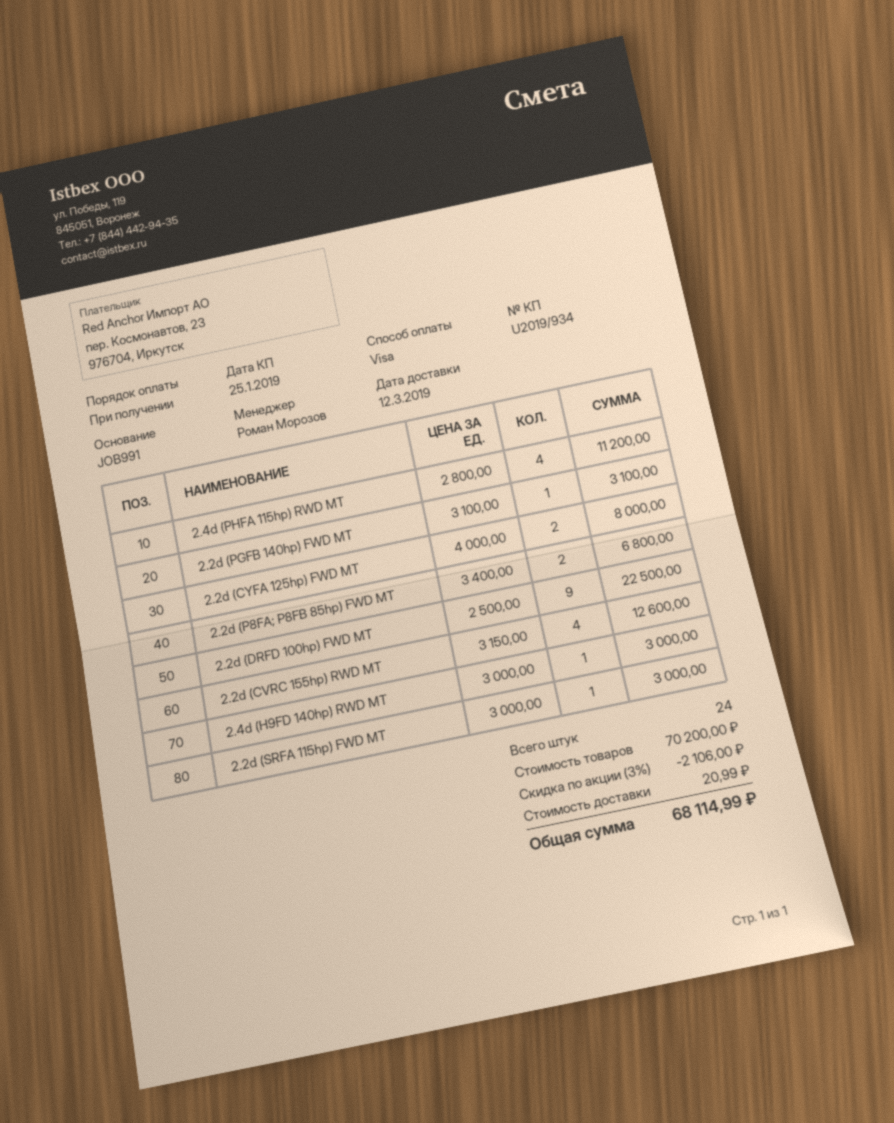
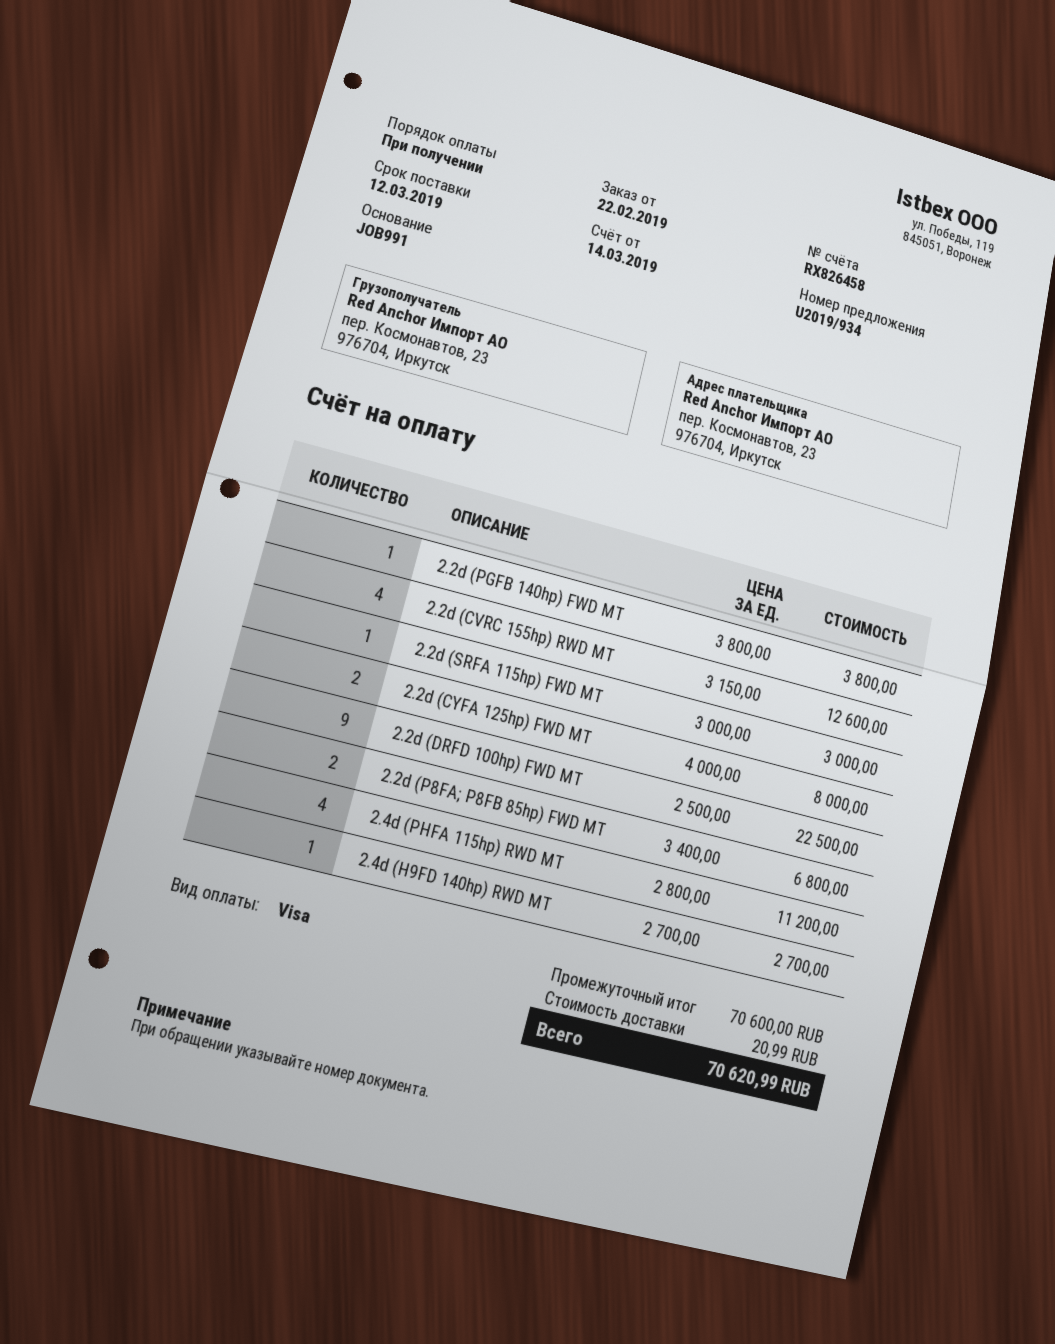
2.2d (PGFB 140hp) FWD MT: 1 x 3100.00 = 3100.00 -> 1 x 3800.00 = 3800.00
2.4d (H9FD 140hp) RWD MT: 1 x 3000.00 = 3000.00 -> 1 x 2700.00 = 2700.00
subtotal: 70200.00 -> 70600.00
discount: 3% = 2106.00 -> none
total: 68114.99 -> 70620.99

